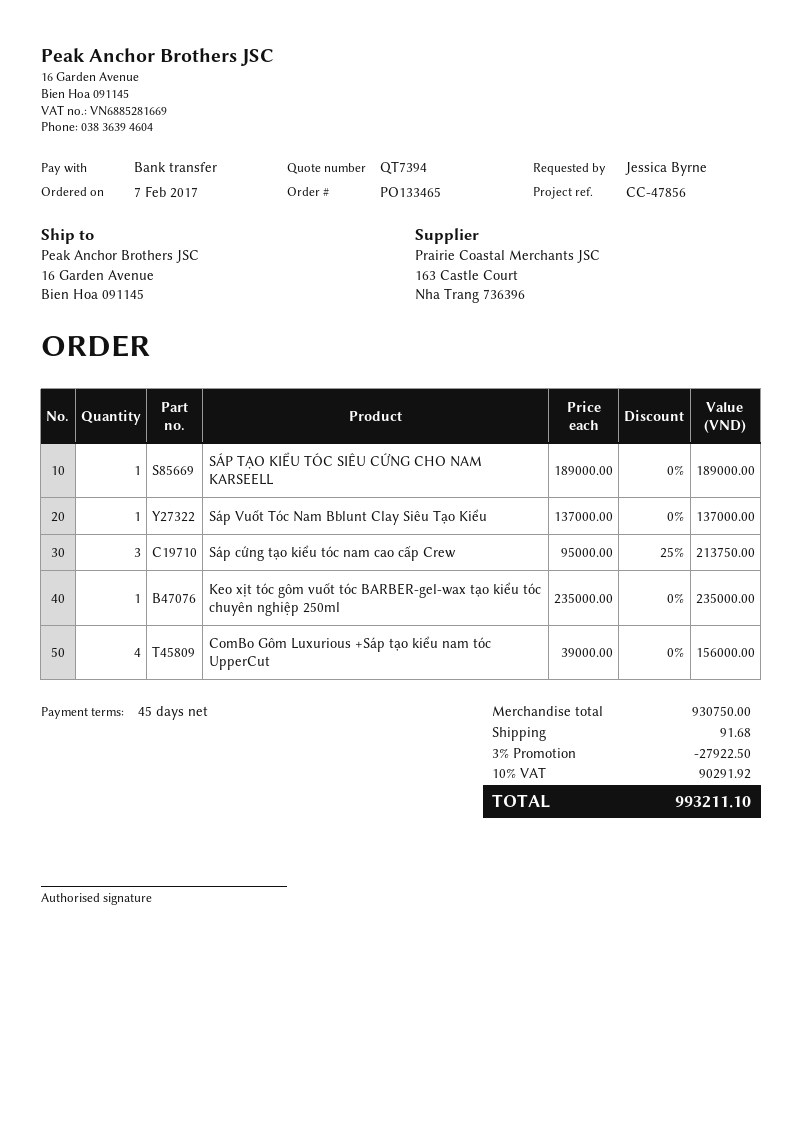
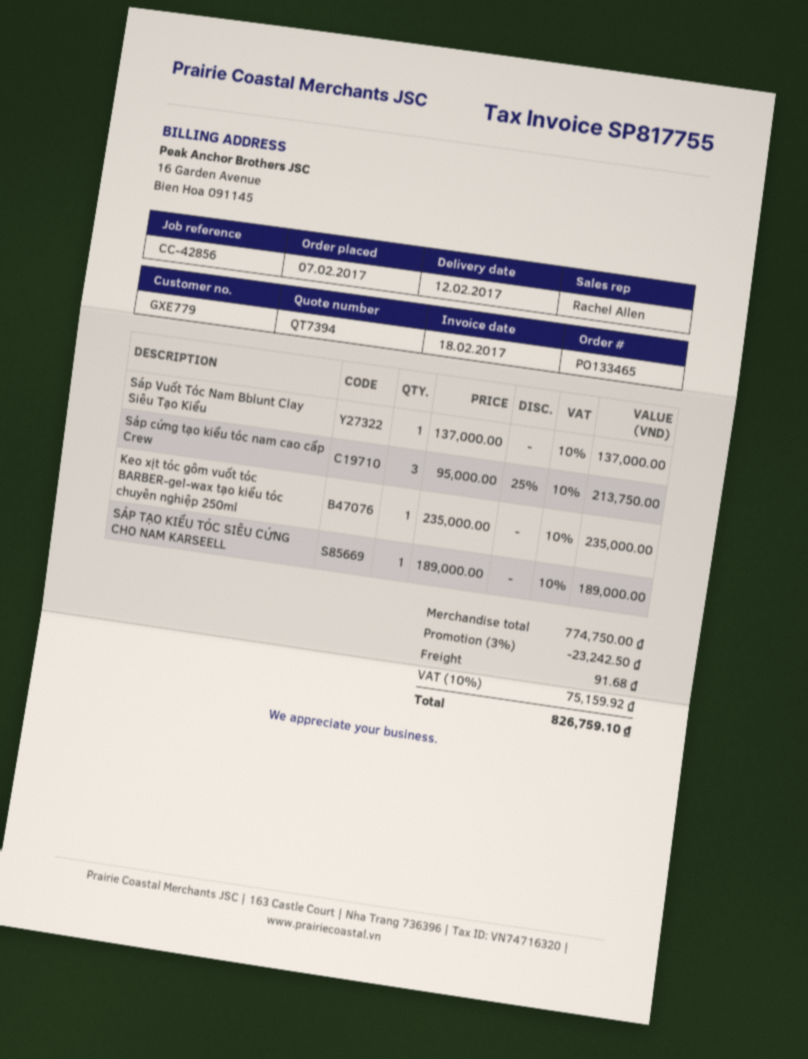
reference: CC-47856 -> CC-42856
ComBo Gôm Luxurious +Sáp tạo kiểu nam tóc UpperCut: 4 x 39000.00 = 156000.00 -> none
subtotal: 930750.00 -> 774750.00
discount: 3% = 27922.50 -> 3% = 23242.50
tax: 10% = 90291.92 -> 10% = 75159.92
total: 993211.10 -> 826759.10

